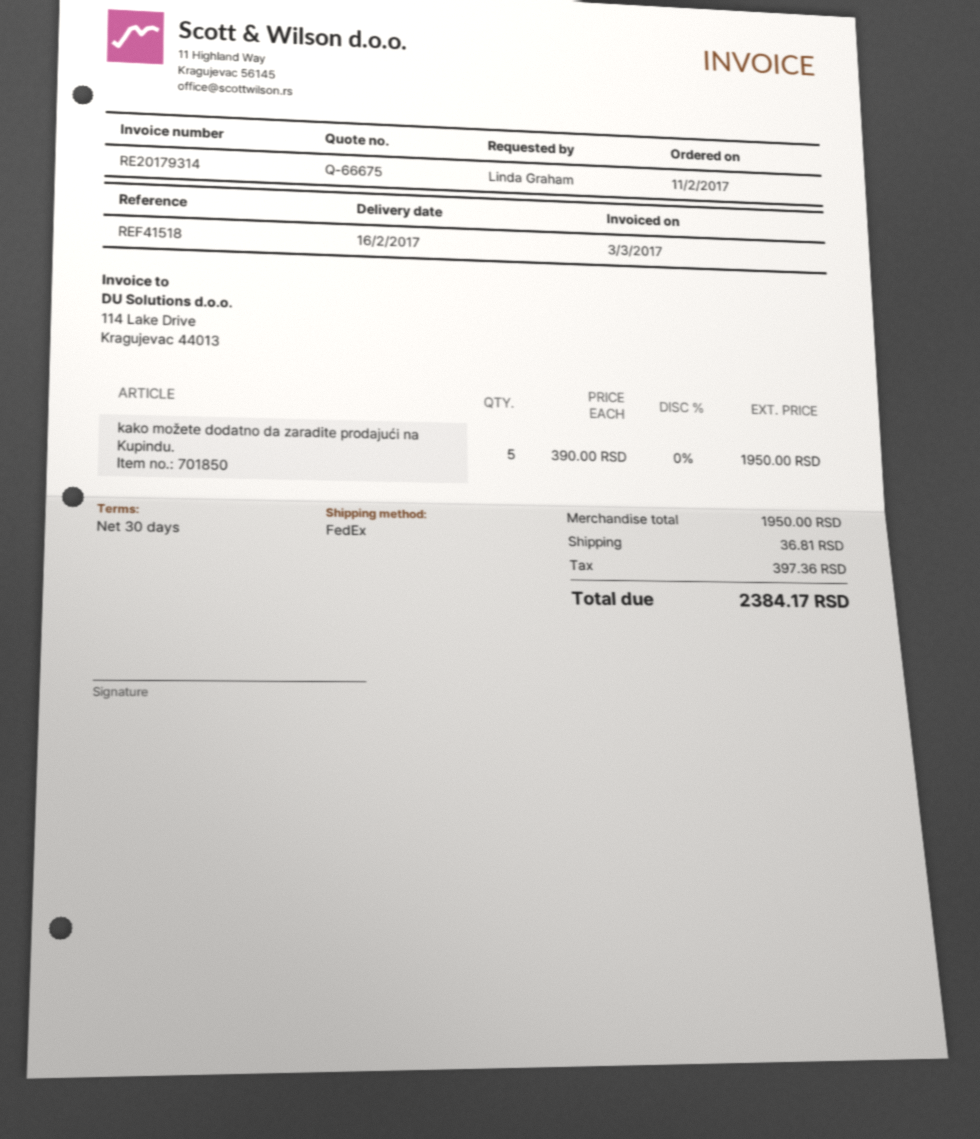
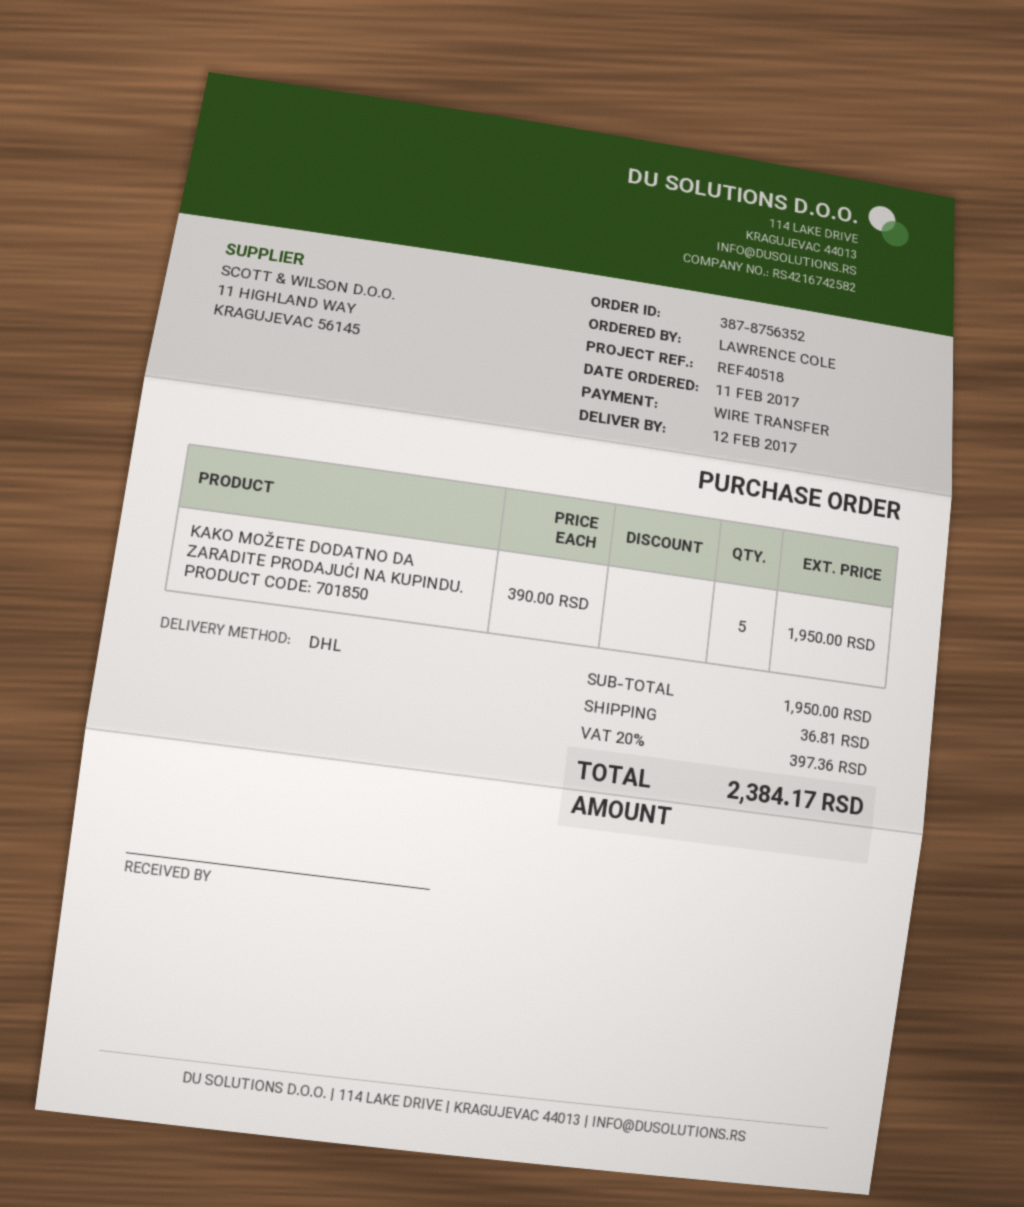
delivery date: 2017-02-16 -> 2017-02-12
reference: REF41518 -> REF40518
ordered by: Linda Graham -> LAWRENCE COLE
shipping method: FedEx -> DHL

